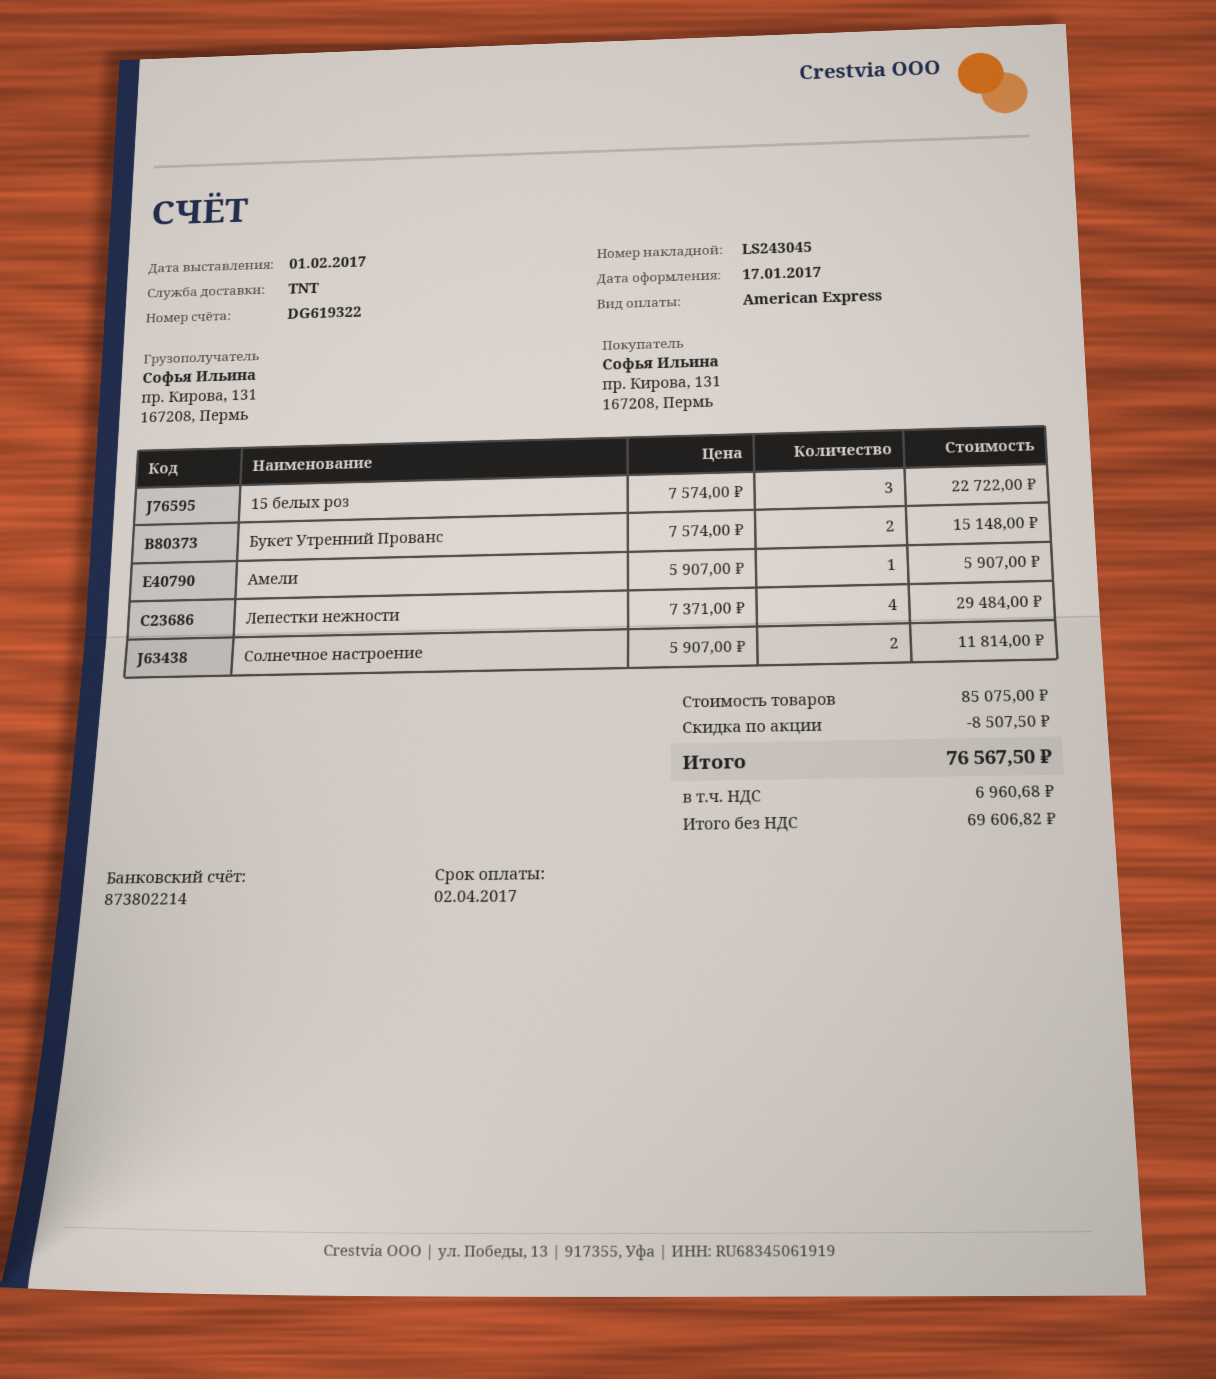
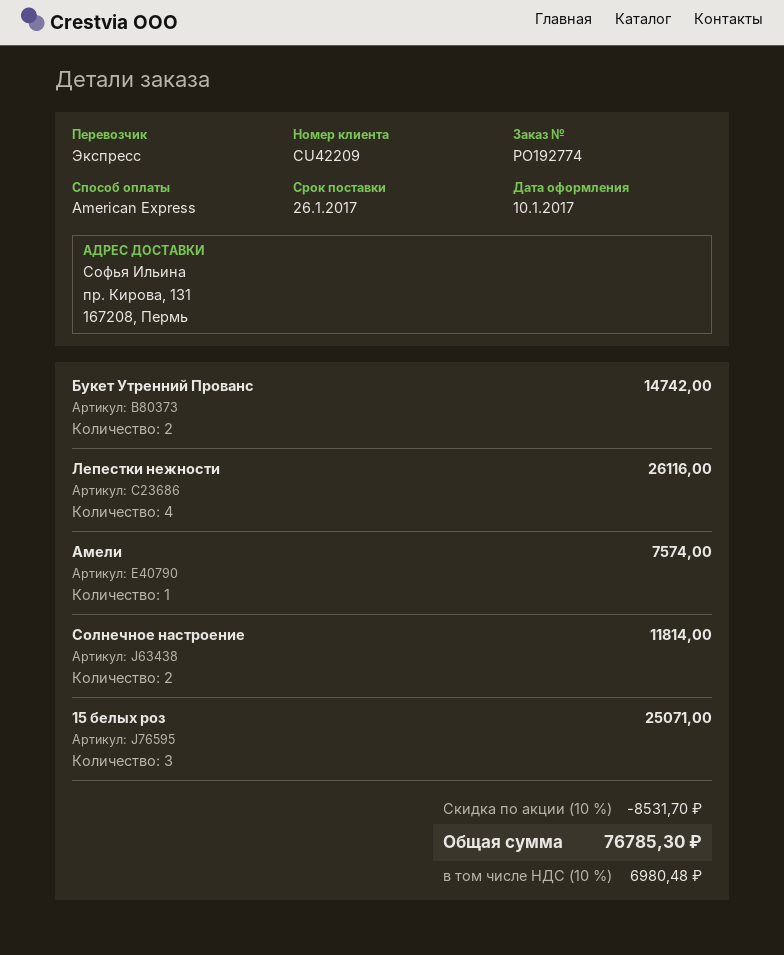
order date: 2017-01-17 -> 2017-01-10
shipping method: TNT -> express
15 белых роз: 3 for 22722.00 -> 3 for 25071.00
Букет Утренний Прованс: 2 for 15148.00 -> 2 for 14742.00
Амели: 1 for 5907.00 -> 1 for 7574.00
Лепестки нежности: 4 for 29484.00 -> 4 for 26116.00
discount: 8507.50 -> 8531.70
tax: 6960.68 -> 6980.48
total: 76567.50 -> 76785.30

